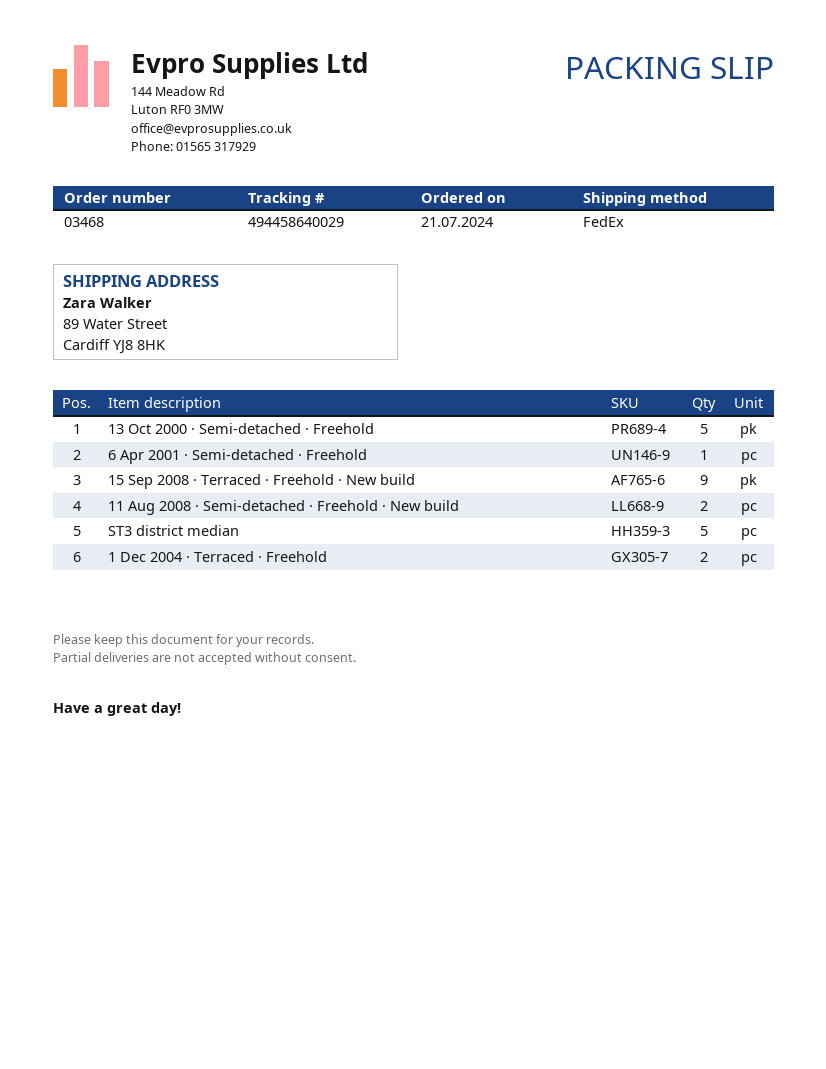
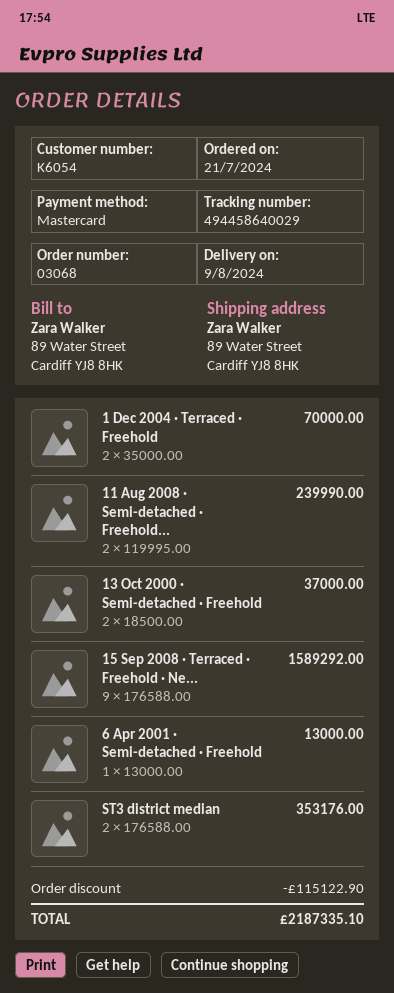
order number: 03468 -> 03068
13 Oct 2000 · Semi-detached · Freehold: 5 -> 2
ST3 district median: 5 -> 2

